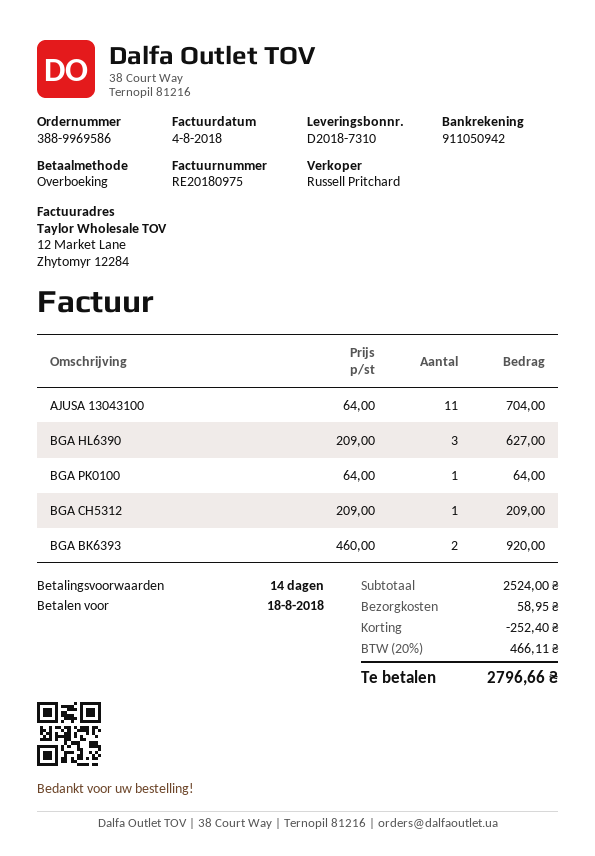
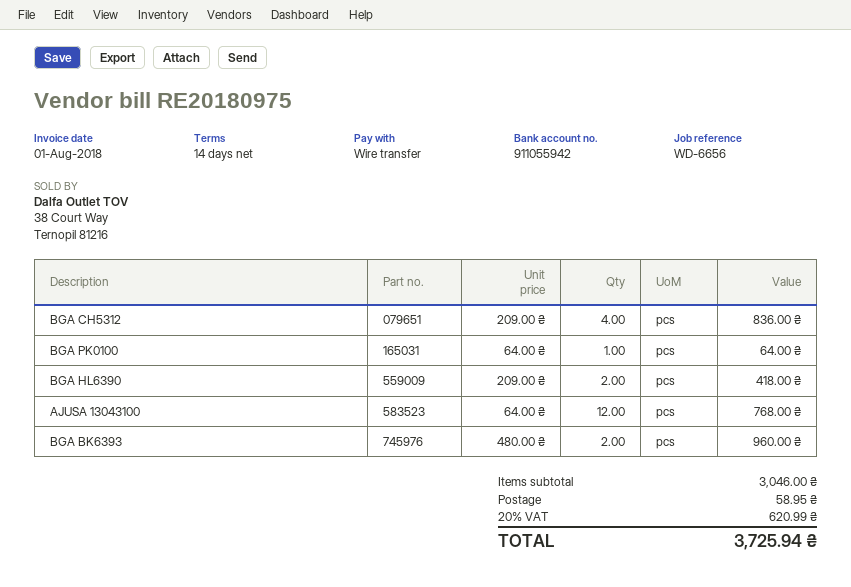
invoice date: 2018-08-04 -> 2018-08-01
bank account: 911050942 -> 911055942
AJUSA 13043100: 11 x 64.00 = 704.00 -> 12 x 64.00 = 768.00
BGA HL6390: 3 x 209.00 = 627.00 -> 2 x 209.00 = 418.00
BGA CH5312: 1 x 209.00 = 209.00 -> 4 x 209.00 = 836.00
BGA BK6393: 2 x 460.00 = 920.00 -> 2 x 480.00 = 960.00
subtotal: 2524.00 -> 3046.00
discount: 252.40 -> none
tax: 20% = 466.11 -> 20% = 620.99
total: 2796.66 -> 3725.94

